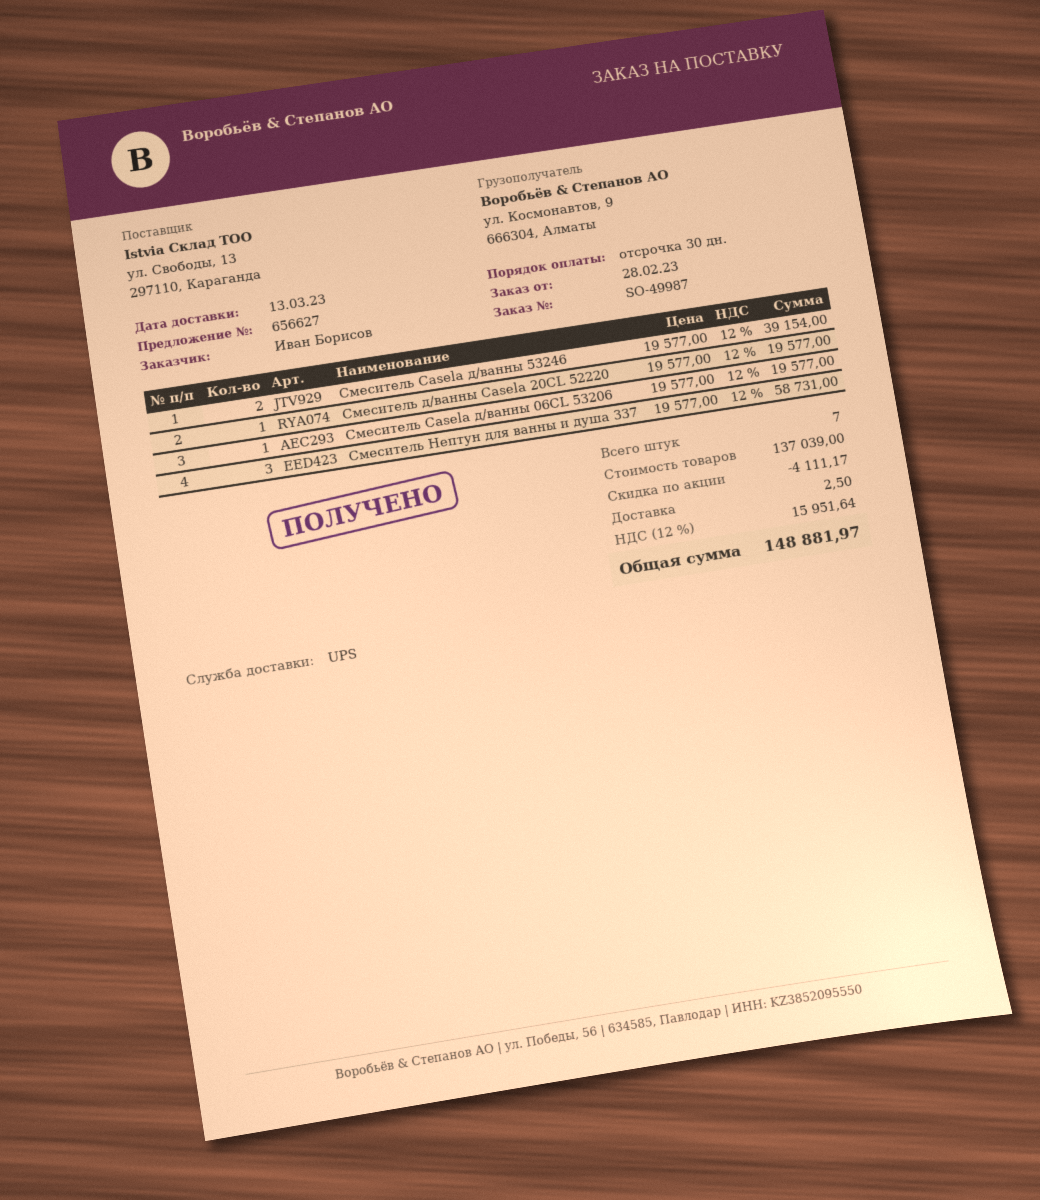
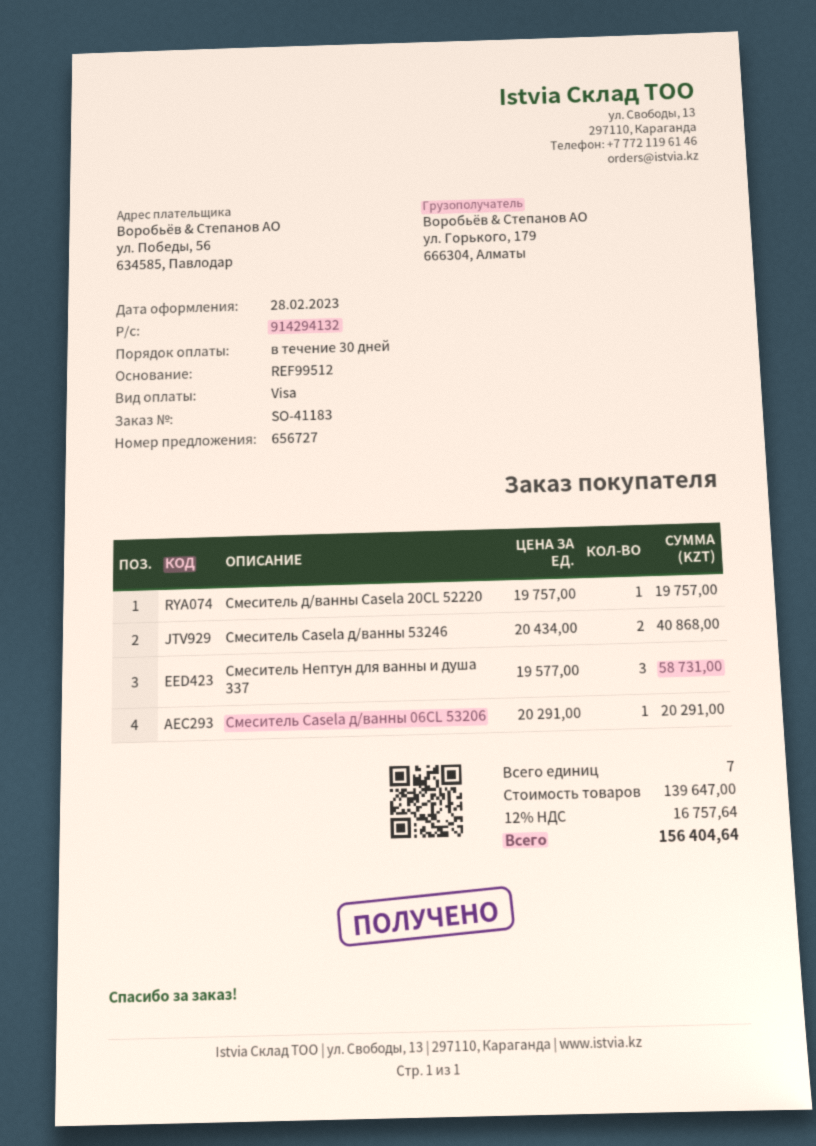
quote number: 656627 -> 656727
order number: SO-49987 -> SO-41183
ship to: ул. Космонавтов, 9, 666304, Алматы -> ул. Горького, 179, 666304, Алматы
Смеситель Casela д/ванны 53246: 2 x 19577.00 = 39154.00 -> 2 x 20434.00 = 40868.00
Смеситель д/ванны Casela 20CL 52220: 1 x 19577.00 = 19577.00 -> 1 x 19757.00 = 19757.00
Смеситель Casela д/ванны 06CL 53206: 1 x 19577.00 = 19577.00 -> 1 x 20291.00 = 20291.00
subtotal: 137039.00 -> 139647.00
discount: 4111.17 -> none
shipping: 2.50 -> none
tax: 12% = 15951.64 -> 12% = 16757.64
total: 148881.97 -> 156404.64

